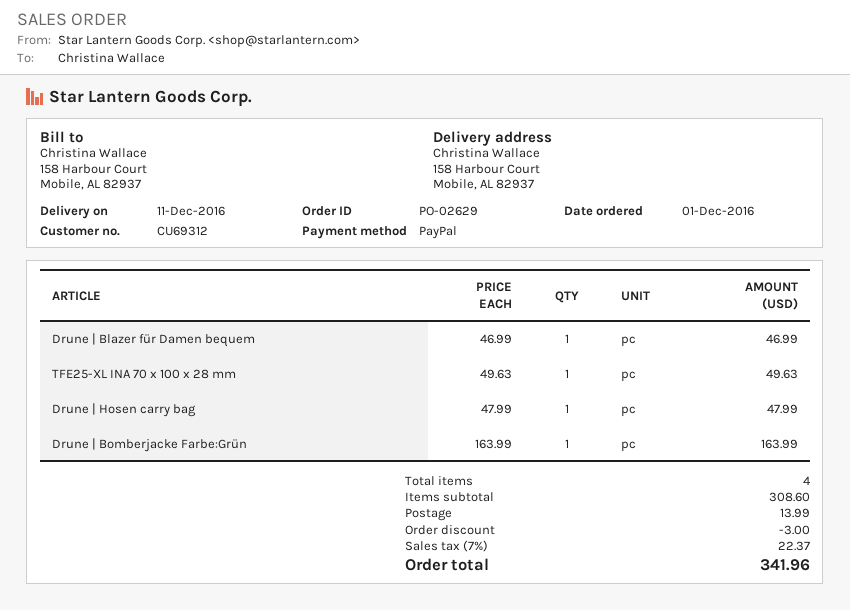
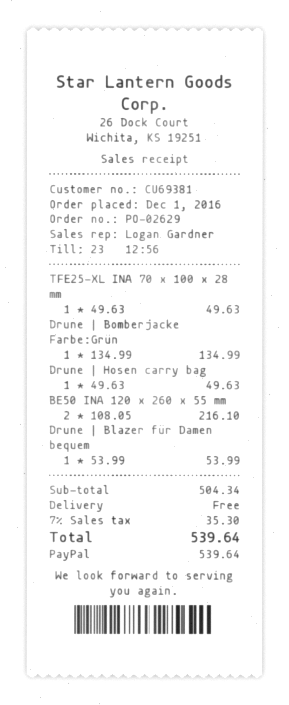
customer number: CU69312 -> CU69381
Drune | Blazer für Damen bequem: 1 x 46.99 = 46.99 -> 1 x 53.99 = 53.99
Drune | Hosen carry bag: 1 x 47.99 = 47.99 -> 1 x 49.63 = 49.63
Drune | Bomberjacke Farbe:Grün: 1 x 163.99 = 163.99 -> 1 x 134.99 = 134.99
BE50 INA 120 x 260 x 55 mm: none -> 2 x 108.05 = 216.10
subtotal: 308.60 -> 504.34
discount: 3.00 -> none
shipping: 13.99 -> 0.00
tax: 7% = 22.37 -> 7% = 35.30
total: 341.96 -> 539.64

